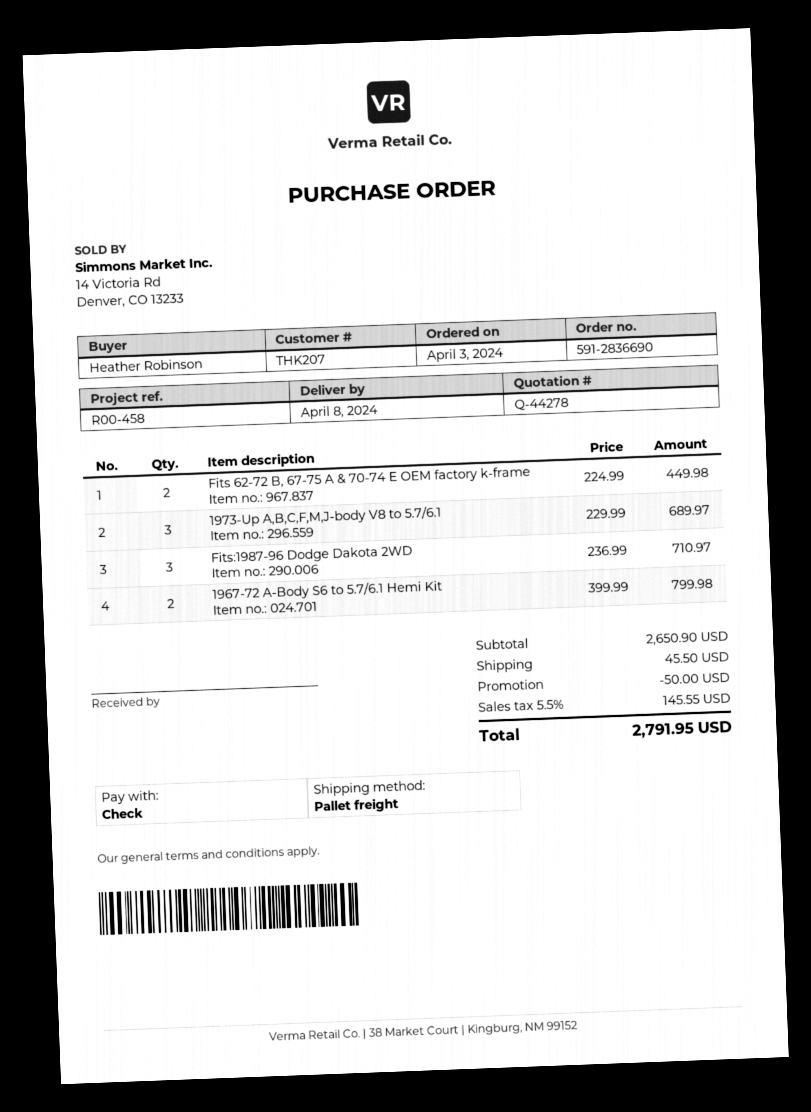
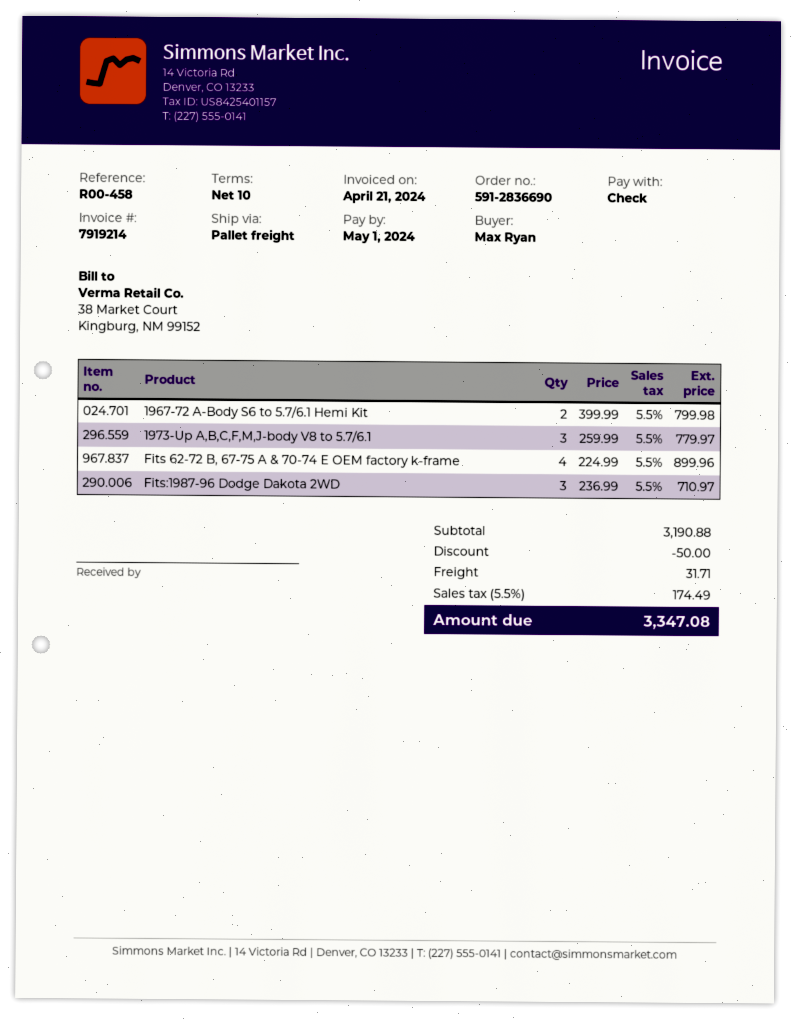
ordered by: Heather Robinson -> Max Ryan
Fits 62-72 B, 67-75 A & 70-74 E OEM factory k-frame: 2 x 224.99 = 449.98 -> 4 x 224.99 = 899.96
1973-Up A,B,C,F,M,J-body V8 to 5.7/6.1: 3 x 229.99 = 689.97 -> 3 x 259.99 = 779.97
subtotal: 2650.90 -> 3190.88
shipping: 45.50 -> 31.71
tax: 5.5% = 145.55 -> 5.5% = 174.49
total: 2791.95 -> 3347.08

